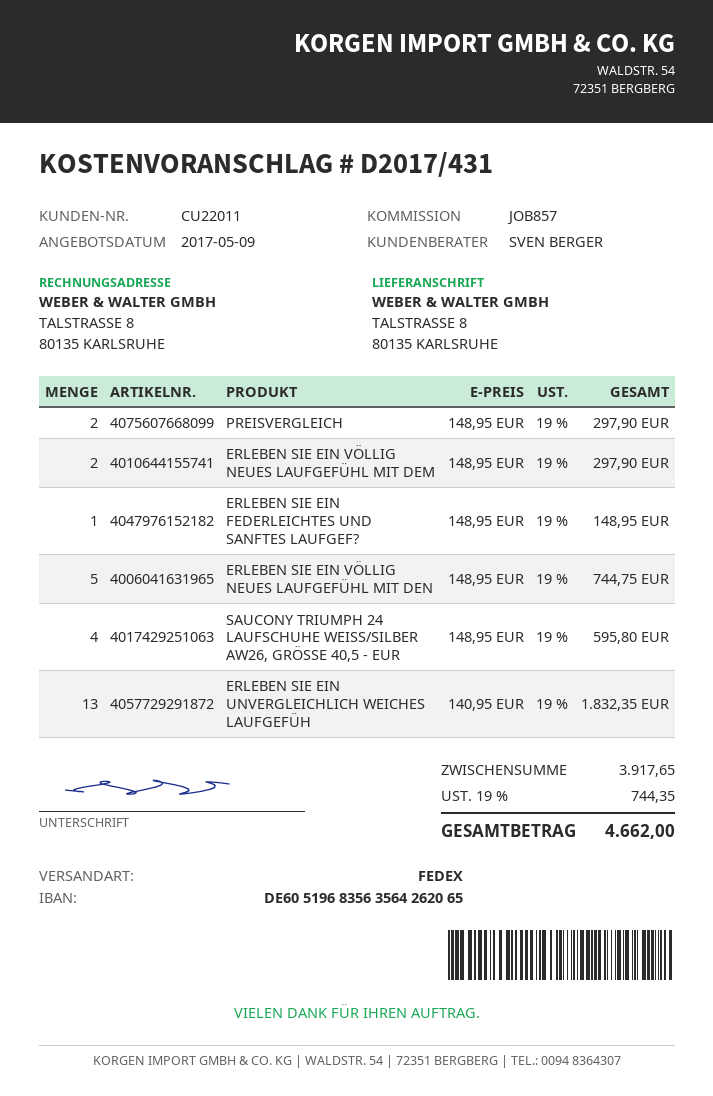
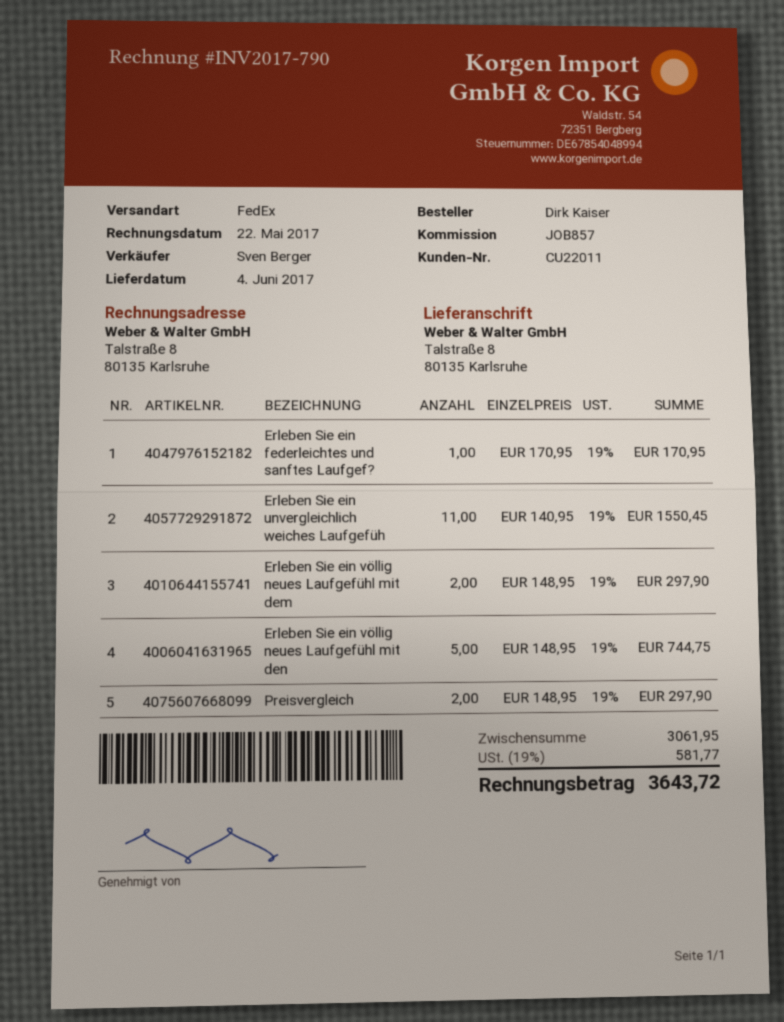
ERLEBEN SIE EIN FEDERLEICHTES UND SANFTES LAUFGEF?: 1 x 148.95 = 148.95 -> 1 x 170.95 = 170.95
SAUCONY TRIUMPH 24 LAUFSCHUHE WEISS/SILBER AW26, GRÖSSE 40,5 - EUR: 4 x 148.95 = 595.80 -> none
ERLEBEN SIE EIN UNVERGLEICHLICH WEICHES LAUFGEFÜH: 13 x 140.95 = 1832.35 -> 11 x 140.95 = 1550.45
subtotal: 3917.65 -> 3061.95
tax: 19% = 744.35 -> 19% = 581.77
total: 4662.00 -> 3643.72

